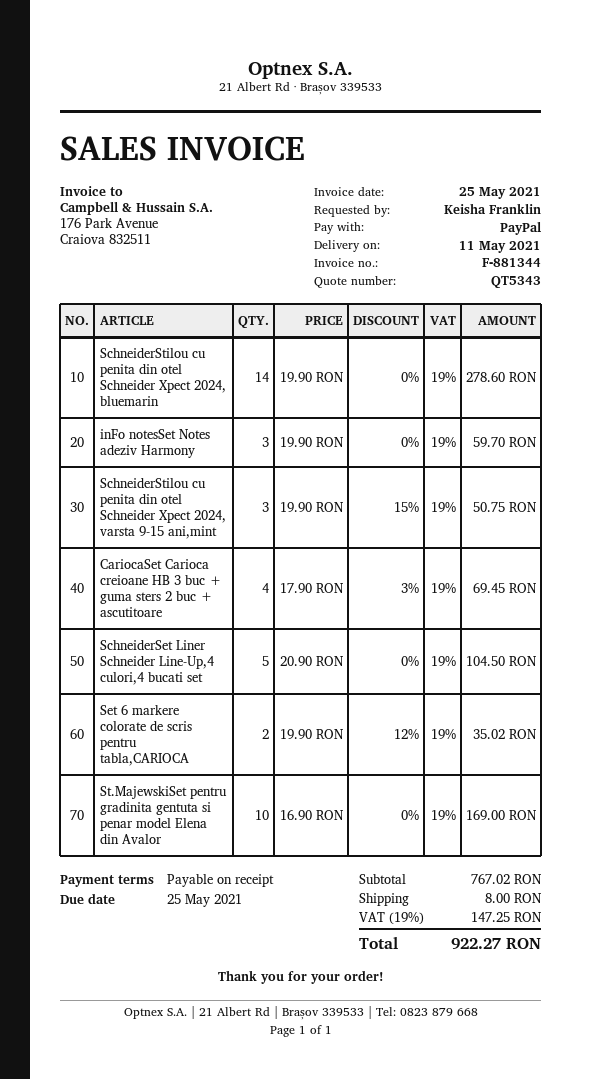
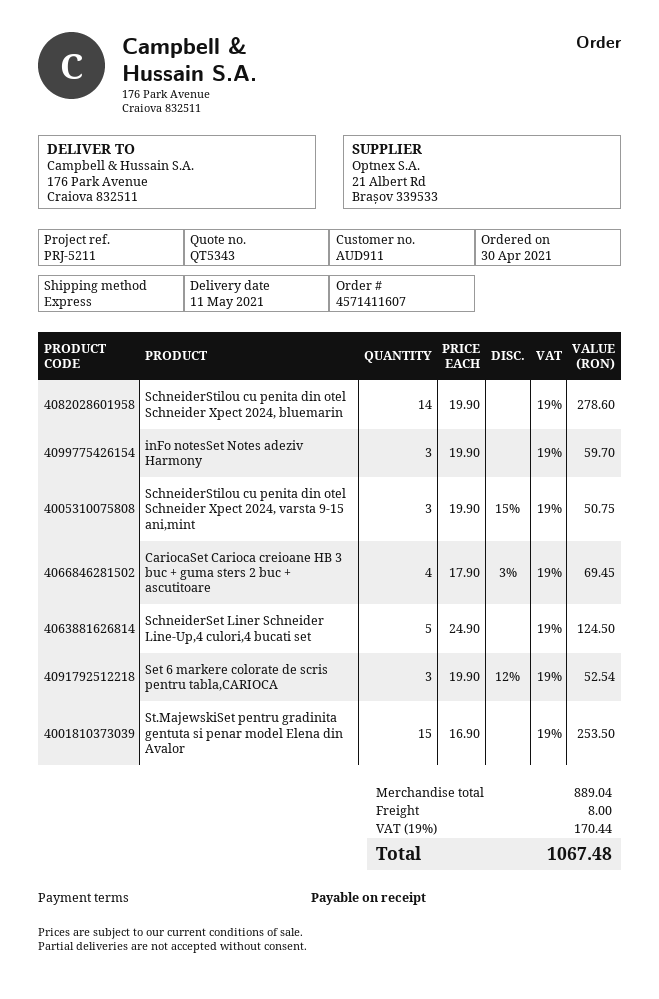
SchneiderSet Liner Schneider Line-Up,4 culori,4 bucati set: 5 x 20.90 = 104.50 -> 5 x 24.90 = 124.50
Set 6 markere colorate de scris pentru tabla,CARIOCA: 2 x 19.90 - 12% = 35.02 -> 3 x 19.90 - 12% = 52.54
St.MajewskiSet pentru gradinita gentuta si penar model Elena din Avalor: 10 x 16.90 = 169.00 -> 15 x 16.90 = 253.50
subtotal: 767.02 -> 889.04
tax: 19% = 147.25 -> 19% = 170.44
total: 922.27 -> 1067.48

